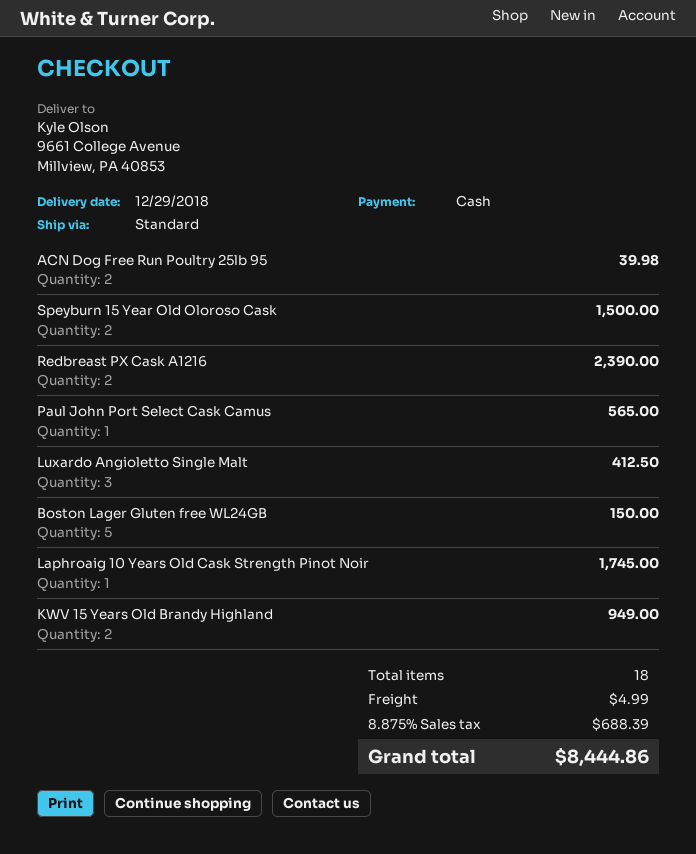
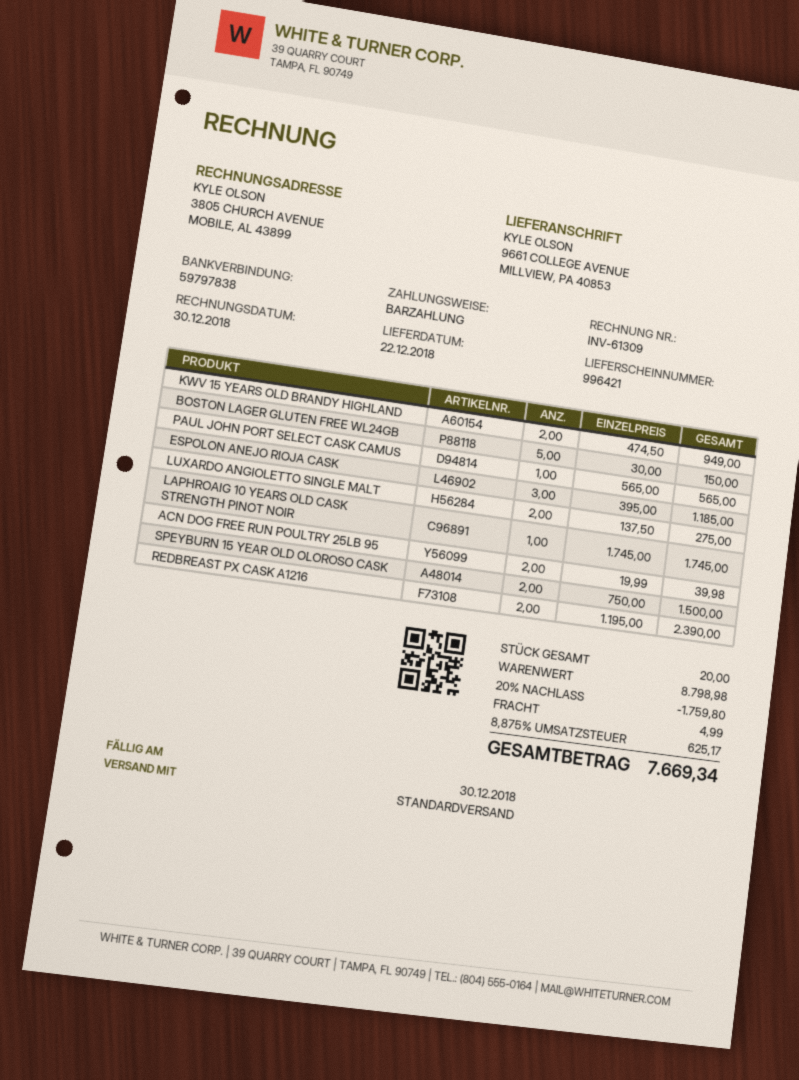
delivery date: 2018-12-29 -> 2018-12-22
Luxardo Angioletto Single Malt: 3 for 412.50 -> 2 for 275.00
ESPOLON ANEJO RIOJA CASK: none -> 3 for 1185.00
total quantity: 18 -> 20
discount: none -> 20% = 1759.80
tax: 8.875% = 688.39 -> 8.875% = 625.17
total: 8444.86 -> 7669.34

